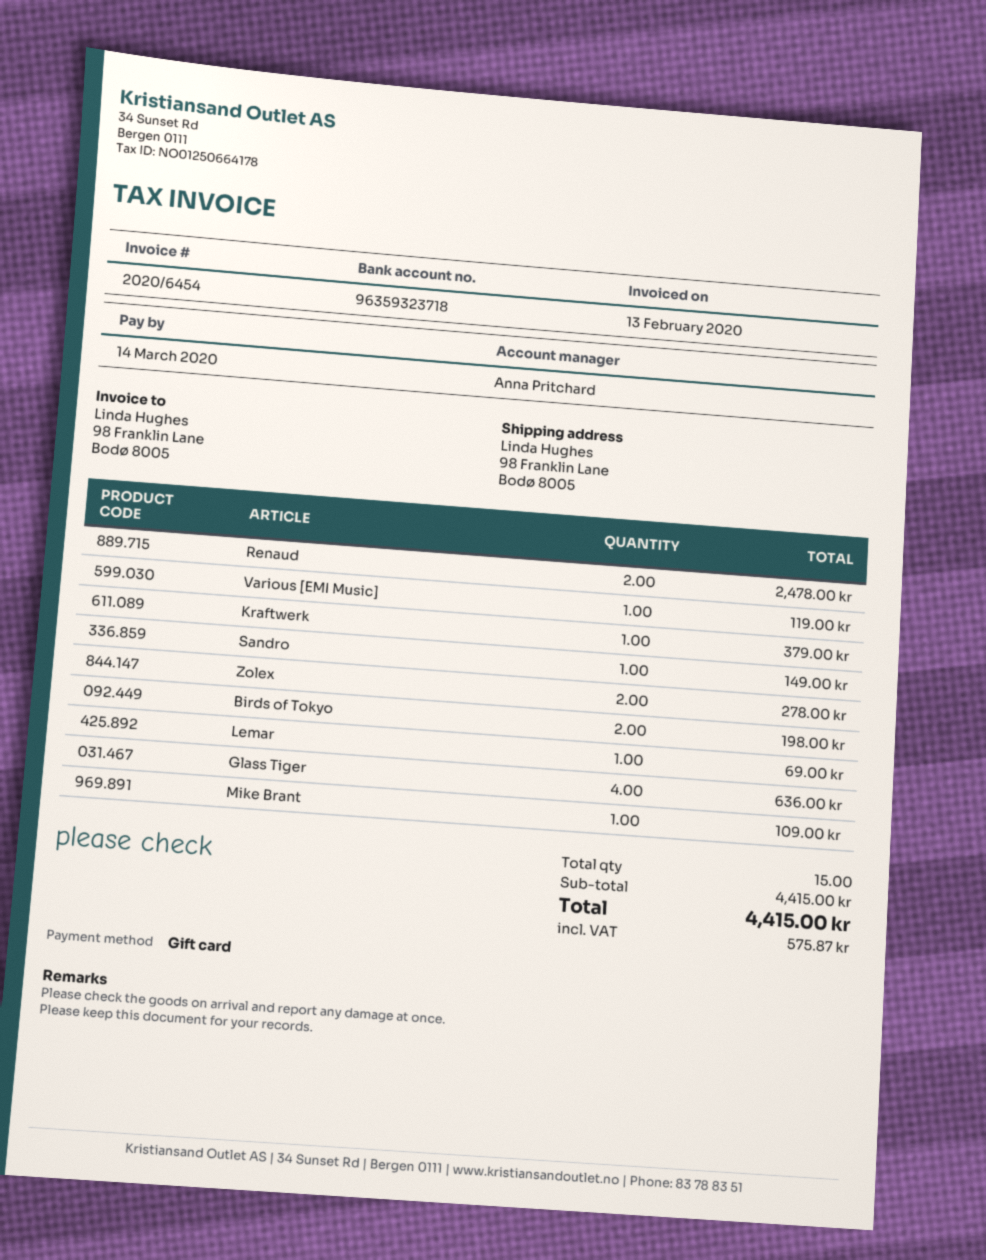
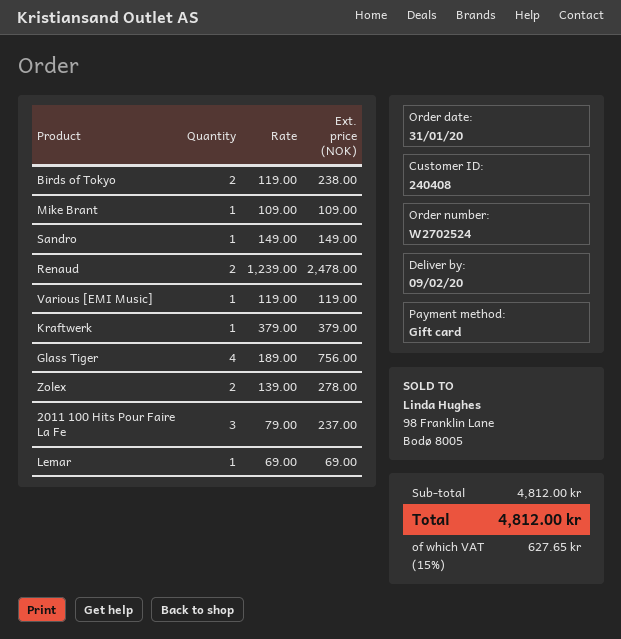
Birds of Tokyo: 2 for 198.00 -> 2 for 238.00
Glass Tiger: 4 for 636.00 -> 4 for 756.00
2011 100 Hits Pour Faire La Fe: none -> 3 for 237.00
subtotal: 4415.00 -> 4812.00
tax: 575.87 -> 627.65
total: 4415.00 -> 4812.00

